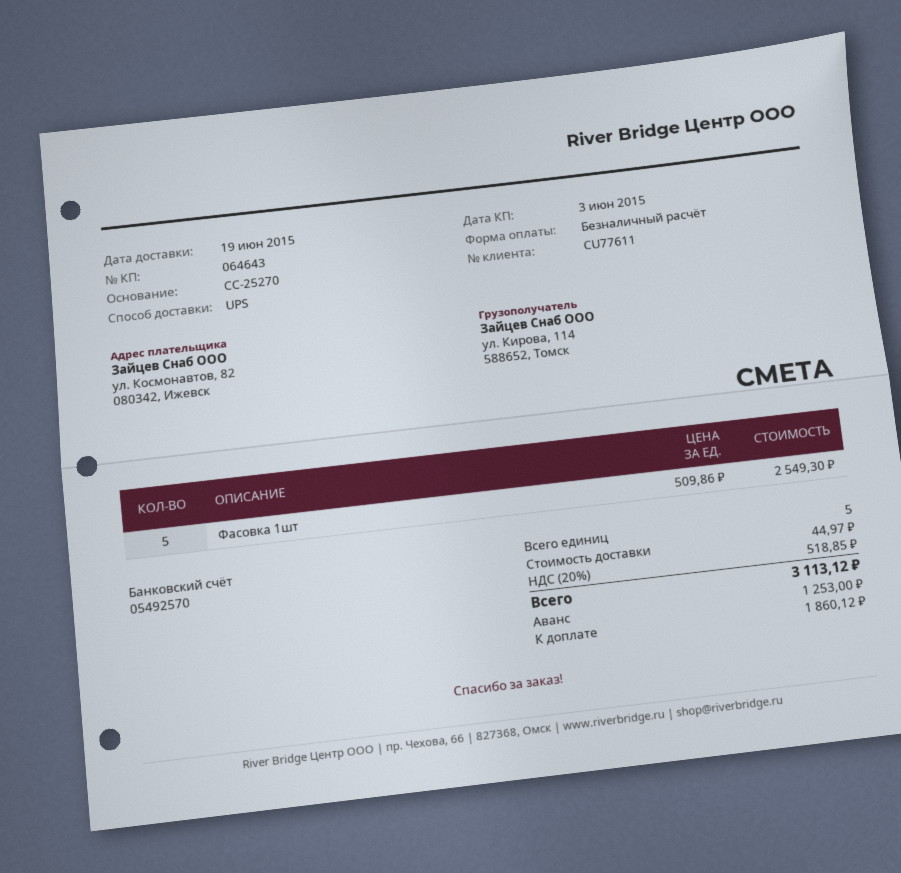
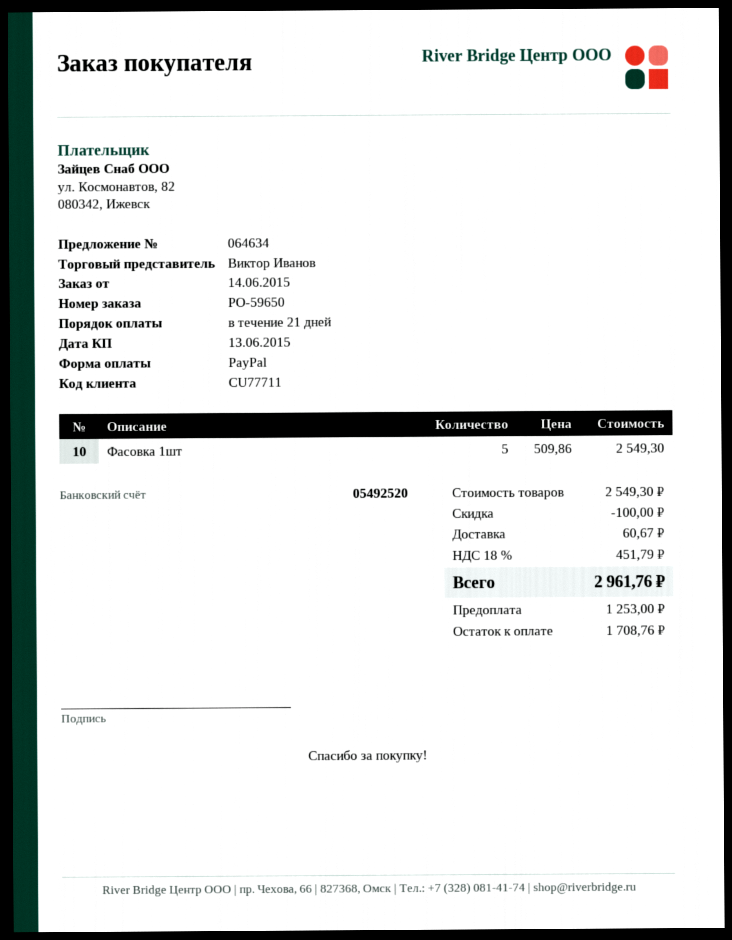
quote number: 064643 -> 064634
quote date: 2015-06-03 -> 2015-06-13
customer number: CU77611 -> CU77711
payment method: bank transfer -> PayPal
bank account: 05492570 -> 05492520
discount: none -> 100.00
shipping: 44.97 -> 60.67
tax: 20% = 518.85 -> 18% = 451.79
total: 3113.12 -> 2961.76
balance: 1860.12 -> 1708.76

